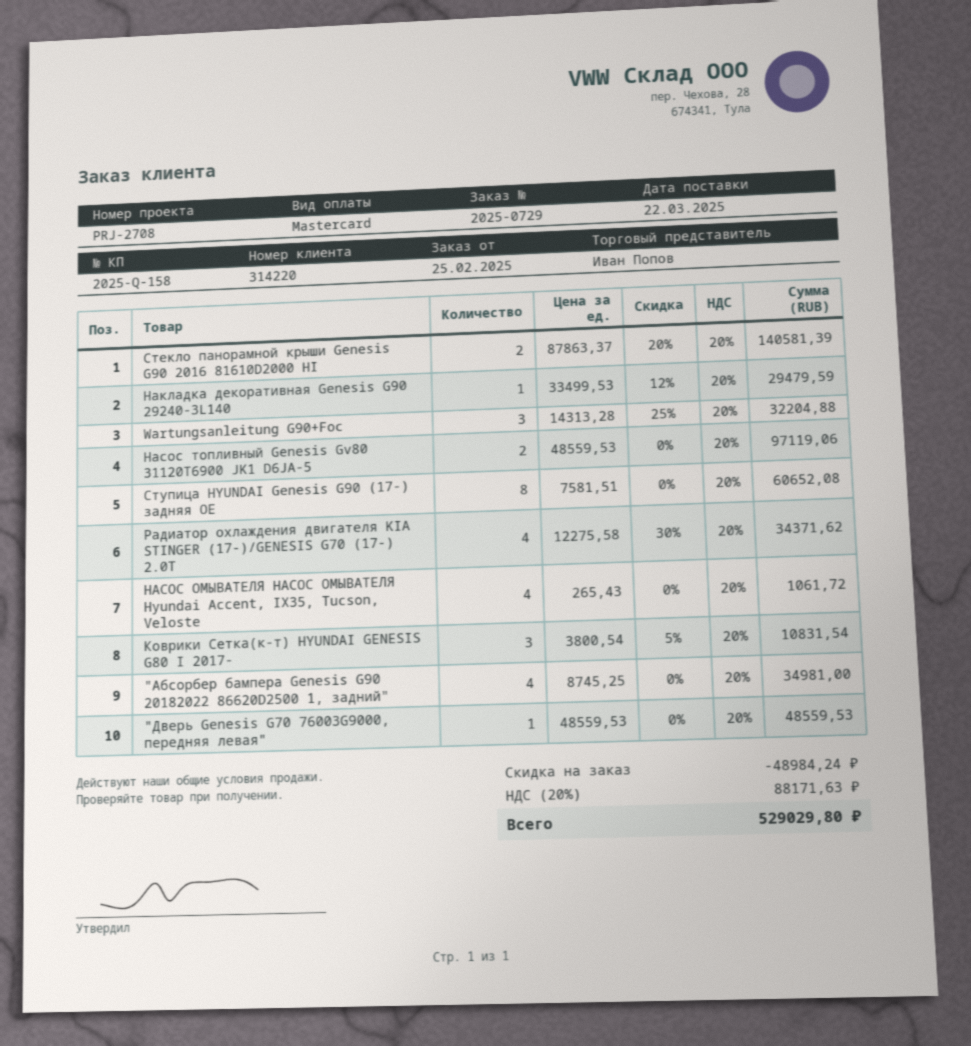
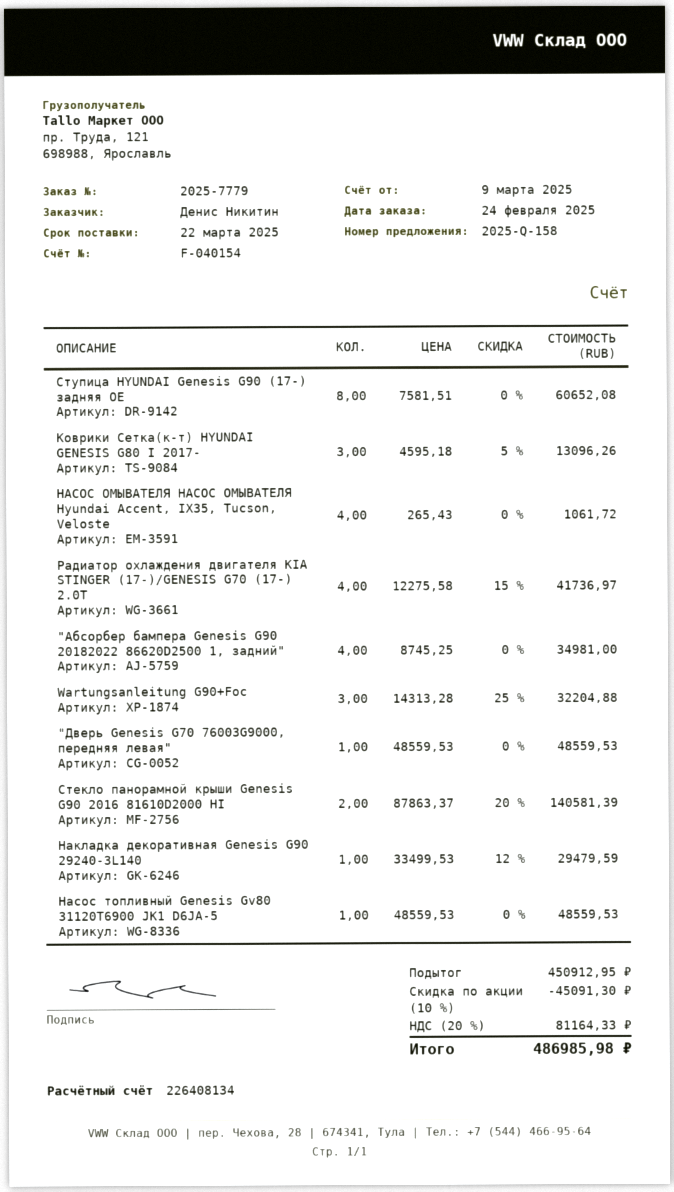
order number: 2025-0729 -> 2025-7779
order date: 2025-02-25 -> 2025-02-24
Насос топливный Genesis Gv80 31120T6900 JK1 D6JA-5: 2 x 48559.53 = 97119.06 -> 1 x 48559.53 = 48559.53
Радиатор охлаждения двигателя KIA STINGER (17-)/GENESIS G70 (17-) 2.0T: 4 x 12275.58 - 30% = 34371.62 -> 4 x 12275.58 - 15% = 41736.97
Коврики Сетка(к-т) HYUNDAI GENESIS G80 I 2017-: 3 x 3800.54 - 5% = 10831.54 -> 3 x 4595.18 - 5% = 13096.26
discount: 48984.24 -> 45091.30
tax: 20% = 88171.63 -> 20% = 81164.33
total: 529029.80 -> 486985.98

